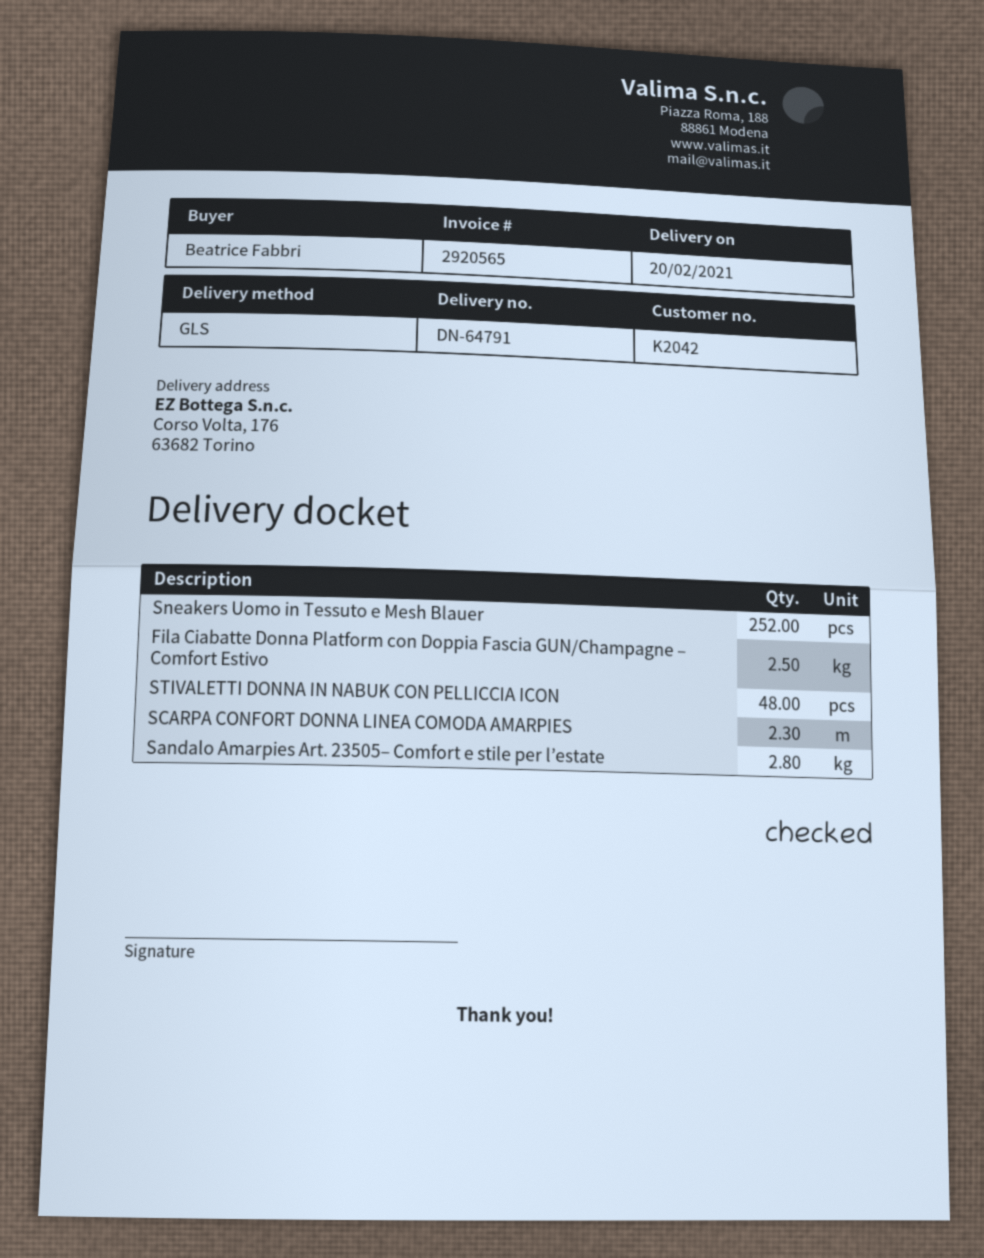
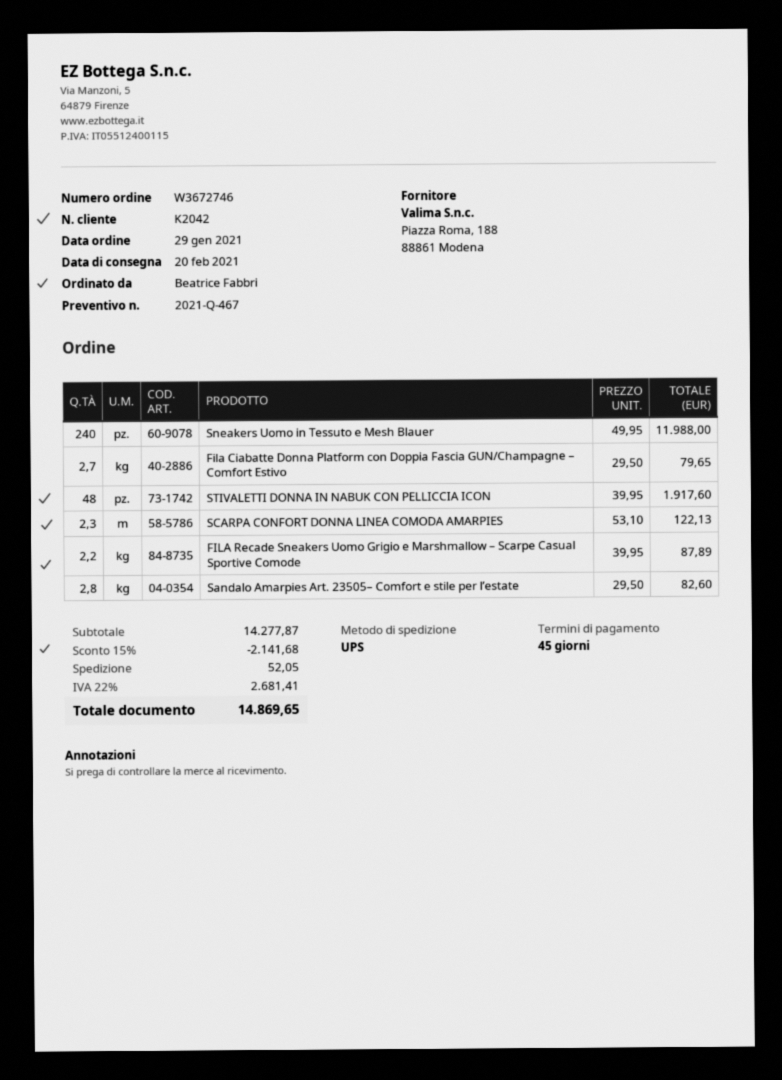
shipping method: GLS -> UPS
Sneakers Uomo in Tessuto e Mesh Blauer: 252 -> 240
Fila Ciabatte Donna Platform con Doppia Fascia GUN/Champagne – Comfort Estivo: 2.5 -> 2.7
FILA Recade Sneakers Uomo Grigio e Marshmallow – Scarpe Casual Sportive Comode: none -> 2.2

